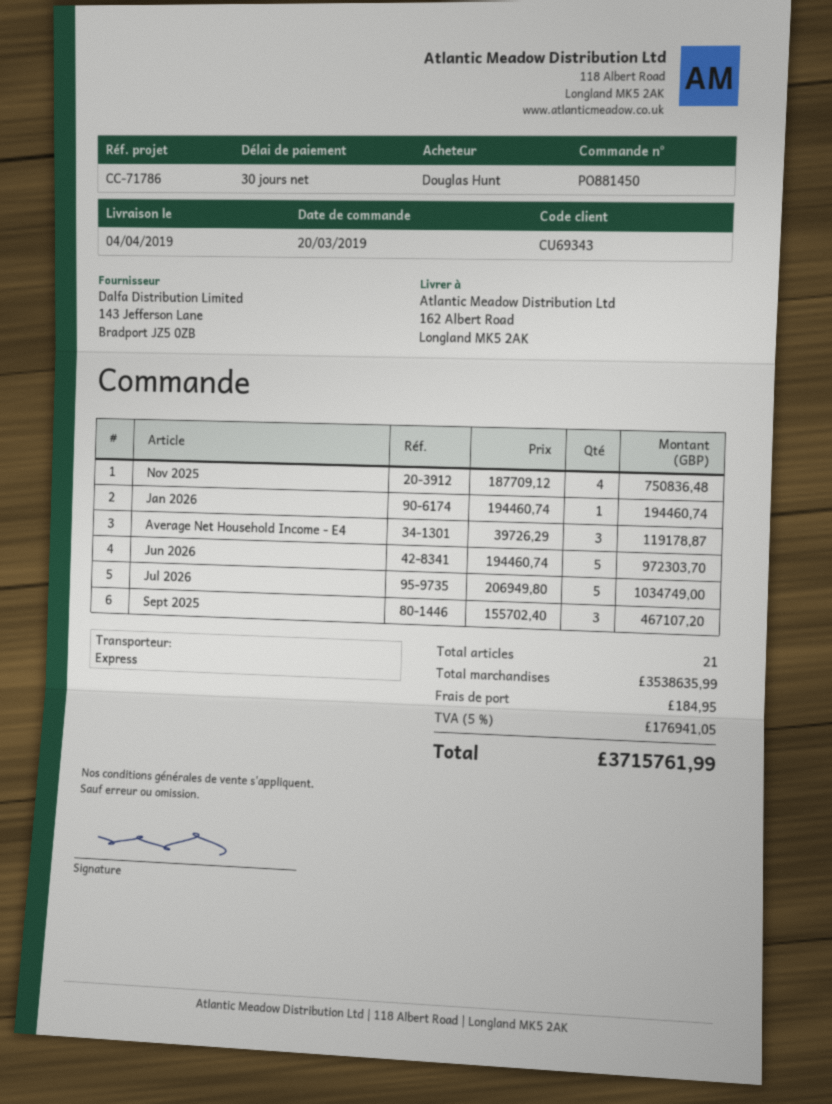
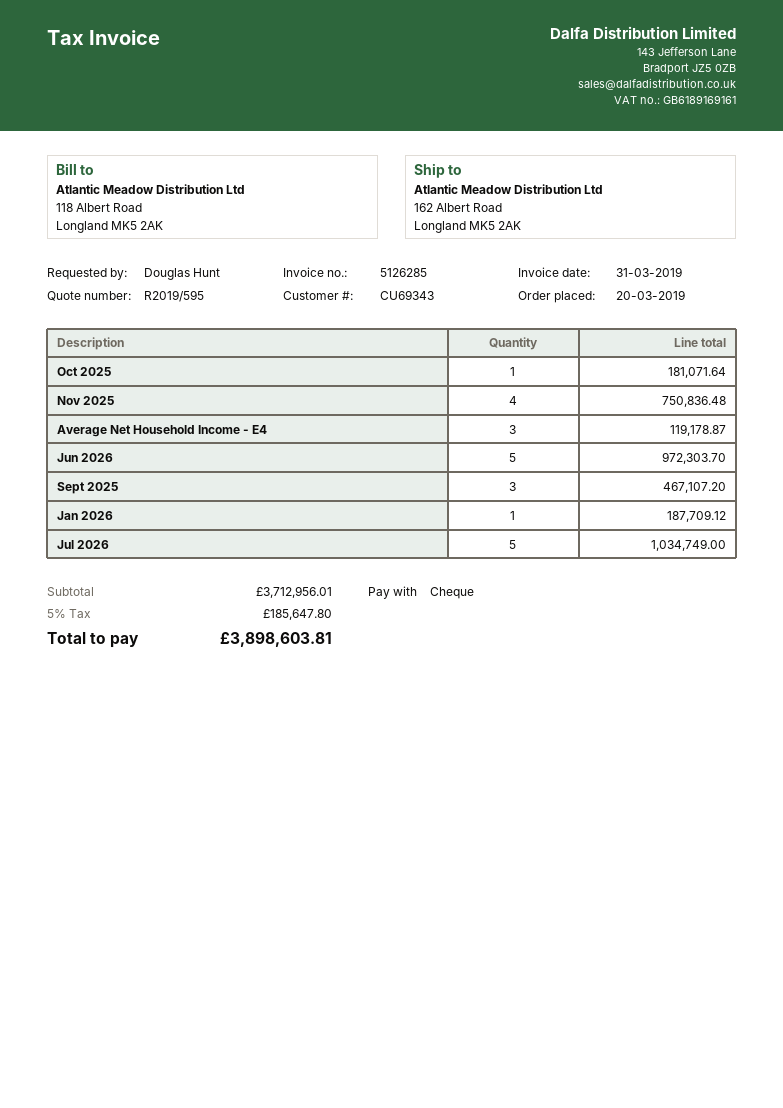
Jan 2026: 1 for 194460.74 -> 1 for 187709.12
Oct 2025: none -> 1 for 181071.64
subtotal: 3538635.99 -> 3712956.01
shipping: 184.95 -> none
tax: 5% = 176941.05 -> 5% = 185647.80
total: 3715761.99 -> 3898603.81

